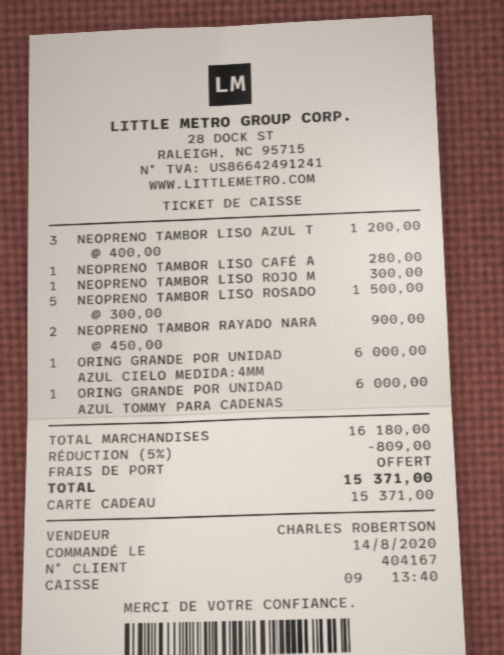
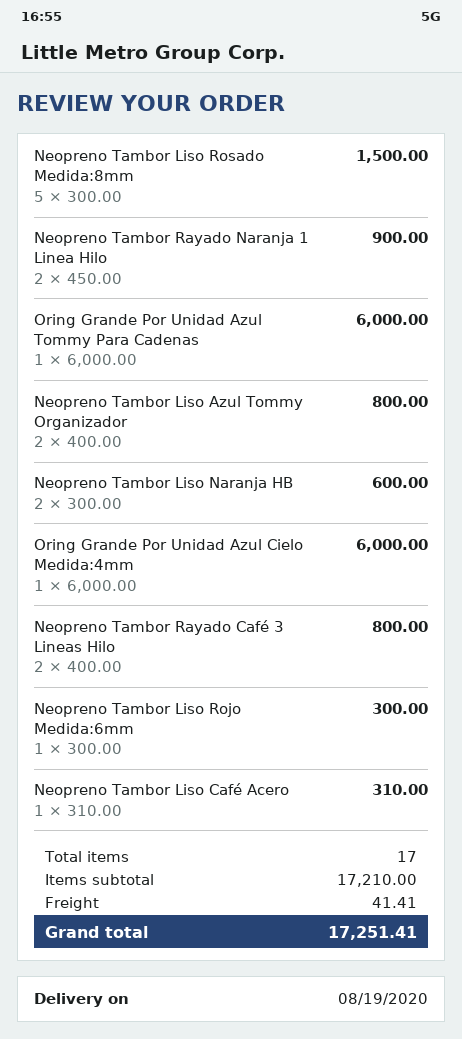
NEOPRENO TAMBOR LISO AZUL T: 3 x 400.00 = 1200.00 -> 2 x 400.00 = 800.00
NEOPRENO TAMBOR LISO CAFÉ A: 1 x 280.00 = 280.00 -> 1 x 310.00 = 310.00
Neopreno Tambor Liso Naranja HB: none -> 2 x 300.00 = 600.00
Neopreno Tambor Rayado Café 3 Lineas Hilo: none -> 2 x 400.00 = 800.00
subtotal: 16180.00 -> 17210.00
discount: 5% = 809.00 -> none
shipping: 0.00 -> 41.41
total: 15371.00 -> 17251.41

